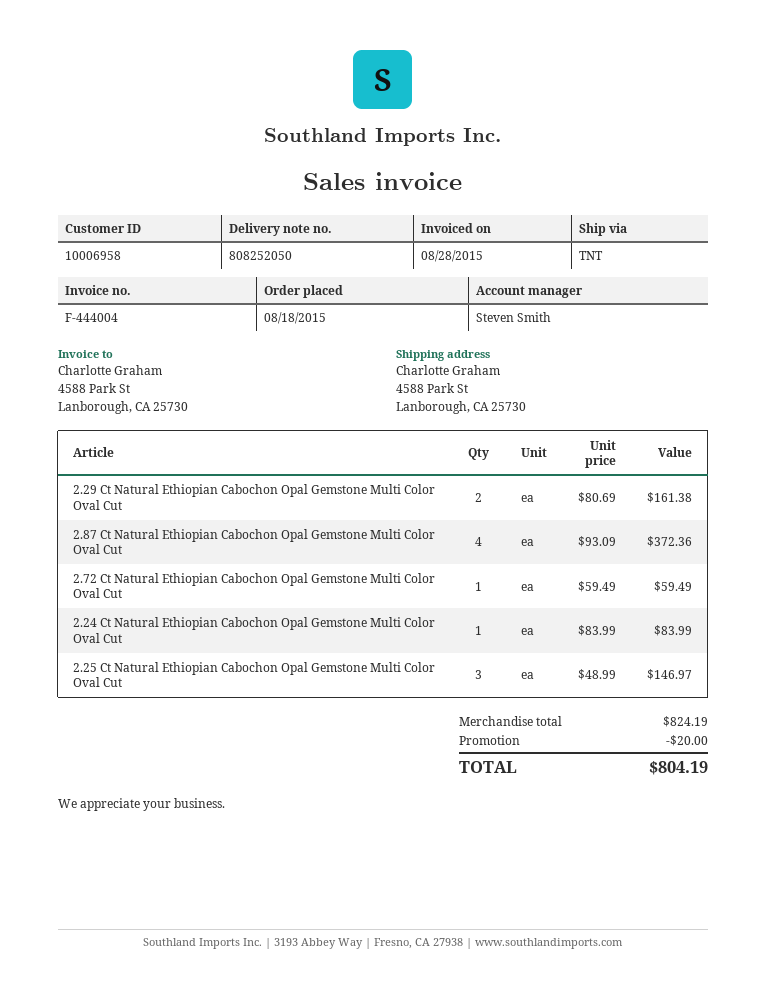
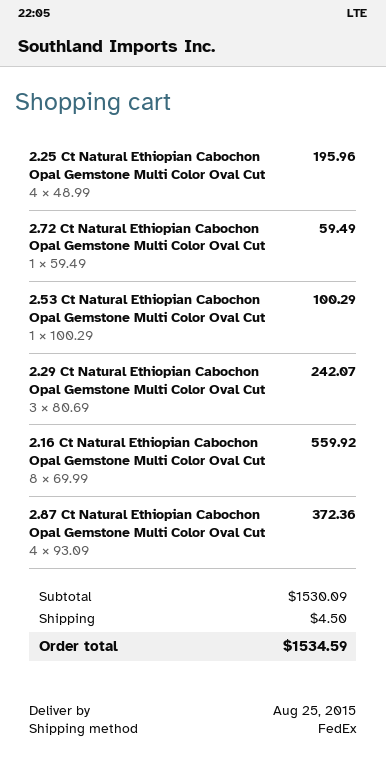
shipping method: TNT -> FedEx
2.29 Ct Natural Ethiopian Cabochon Opal Gemstone Multi Color Oval Cut: 2 x 80.69 = 161.38 -> 3 x 80.69 = 242.07
2.24 Ct Natural Ethiopian Cabochon Opal Gemstone Multi Color Oval Cut: 1 x 83.99 = 83.99 -> none
2.25 Ct Natural Ethiopian Cabochon Opal Gemstone Multi Color Oval Cut: 3 x 48.99 = 146.97 -> 4 x 48.99 = 195.96
2.53 Ct Natural Ethiopian Cabochon Opal Gemstone Multi Color Oval Cut: none -> 1 x 100.29 = 100.29
2.16 Ct Natural Ethiopian Cabochon Opal Gemstone Multi Color Oval Cut: none -> 8 x 69.99 = 559.92
subtotal: 824.19 -> 1530.09
discount: 20.00 -> none
shipping: none -> 4.50
total: 804.19 -> 1534.59

